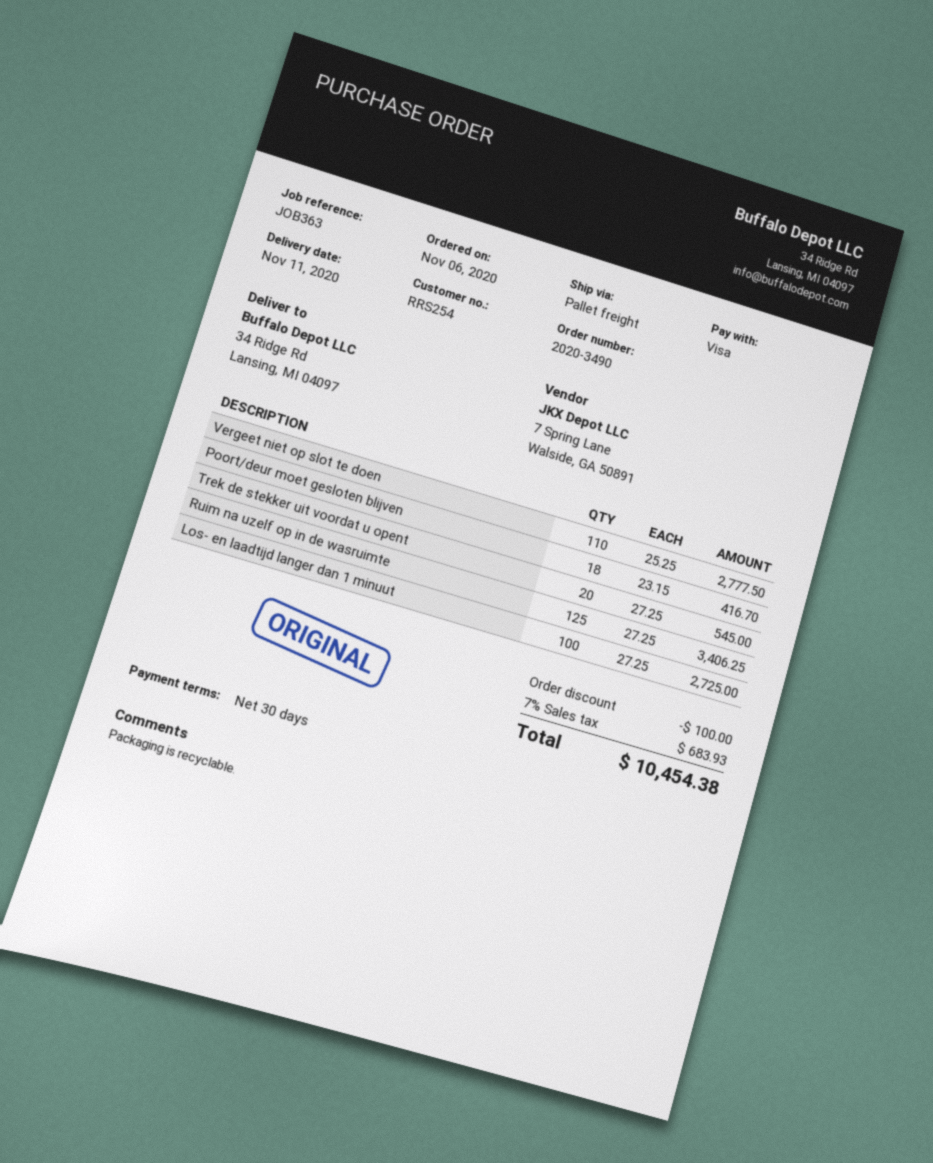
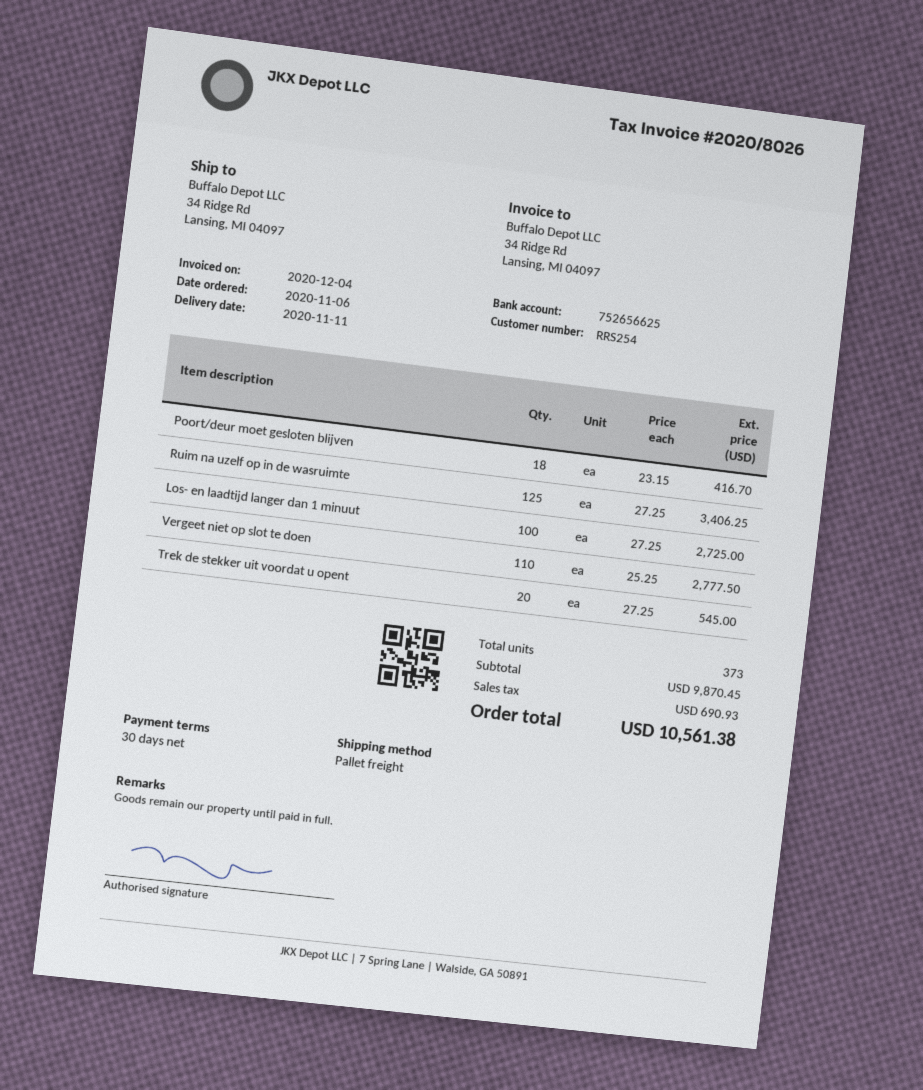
discount: 100.00 -> none
tax: 683.93 -> 690.93
total: 10454.38 -> 10561.38

